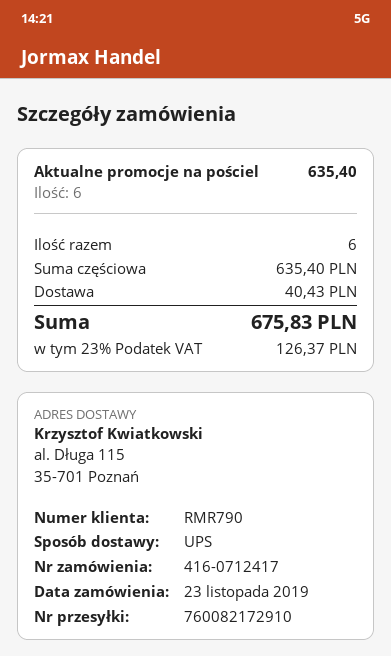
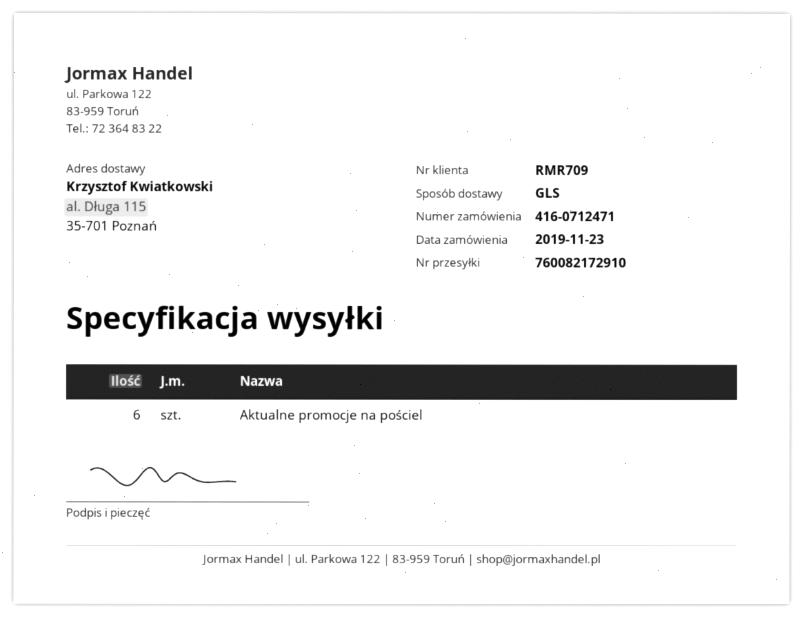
order number: 416-0712417 -> 416-0712471
customer number: RMR790 -> RMR709
shipping method: UPS -> GLS

